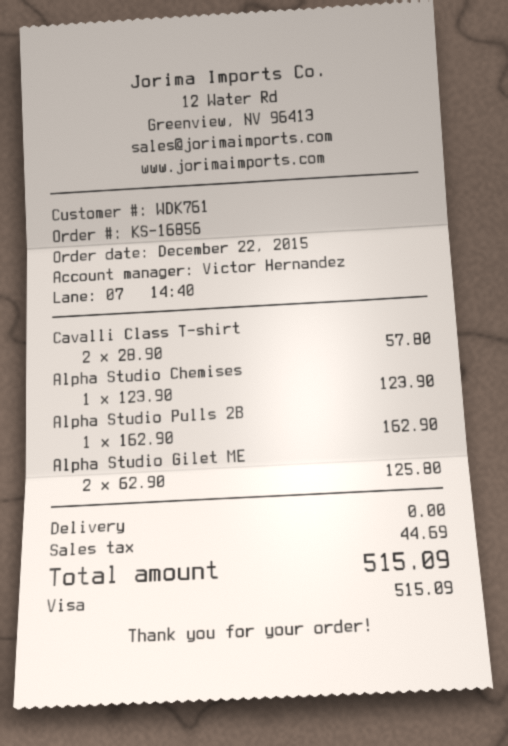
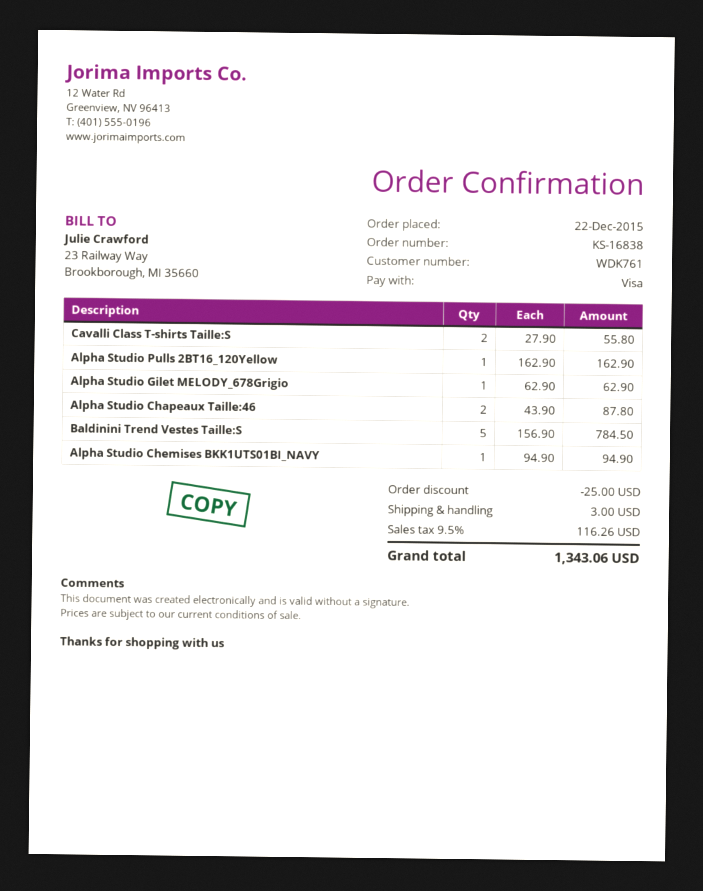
order number: KS-16856 -> KS-16838
Cavalli Class T-shirt: 2 x 28.90 = 57.80 -> 2 x 27.90 = 55.80
Alpha Studio Chemises: 1 x 123.90 = 123.90 -> 1 x 94.90 = 94.90
Alpha Studio Gilet ME: 2 x 62.90 = 125.80 -> 1 x 62.90 = 62.90
Alpha Studio Chapeaux Taille:46: none -> 2 x 43.90 = 87.80
Baldinini Trend Vestes Taille:S: none -> 5 x 156.90 = 784.50
discount: none -> 25.00
shipping: 0.00 -> 3.00
tax: 44.69 -> 116.26
total: 515.09 -> 1343.06

